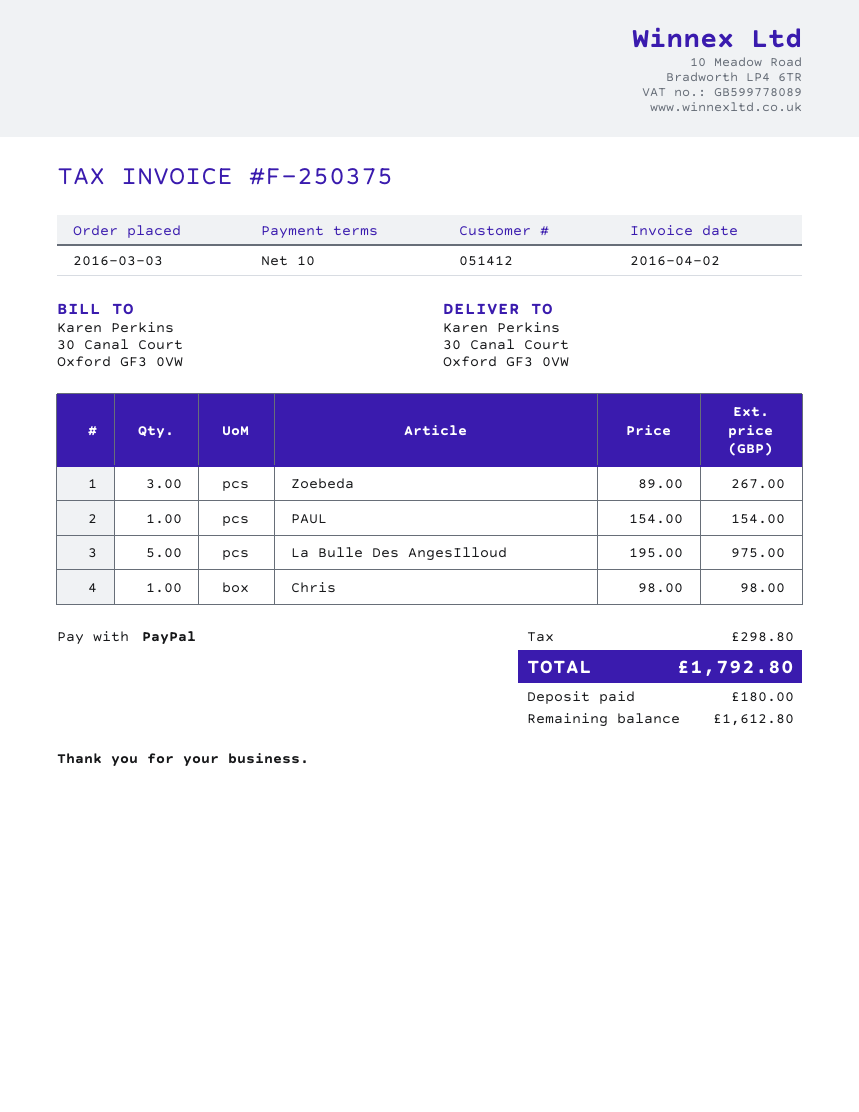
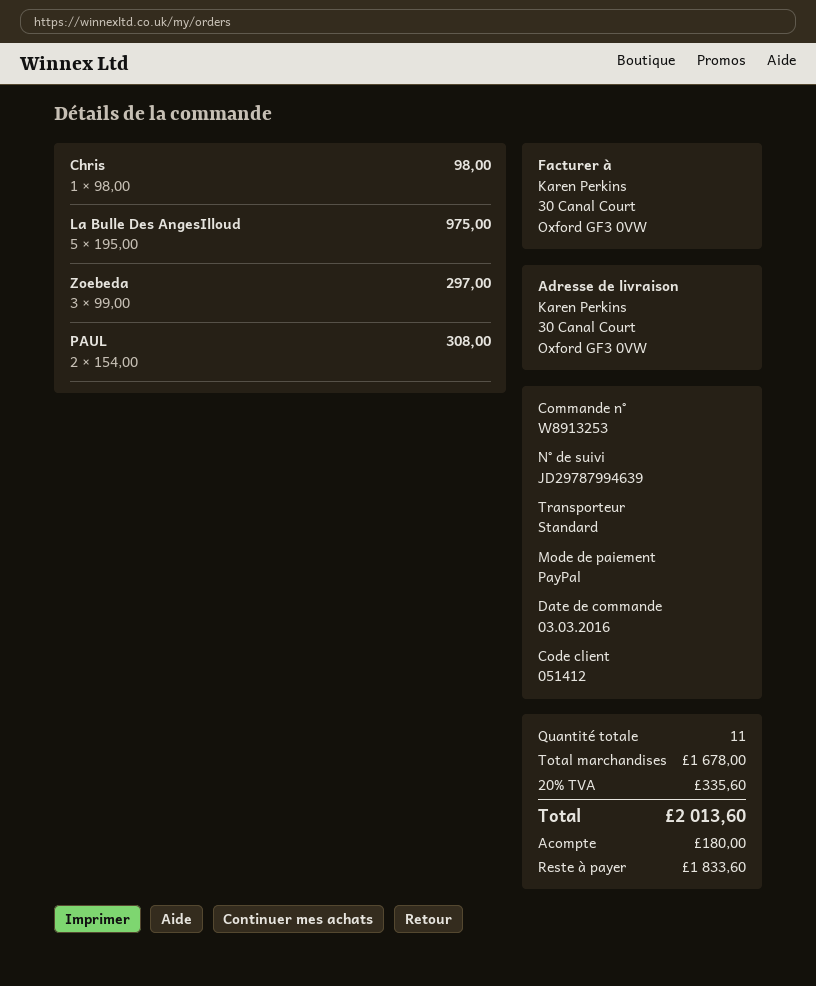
Zoebeda: 3 x 89.00 = 267.00 -> 3 x 99.00 = 297.00
PAUL: 1 x 154.00 = 154.00 -> 2 x 154.00 = 308.00
tax: 298.80 -> 335.60
total: 1792.80 -> 2013.60
balance: 1612.80 -> 1833.60

